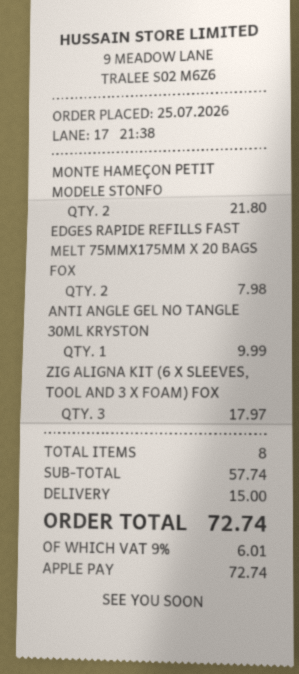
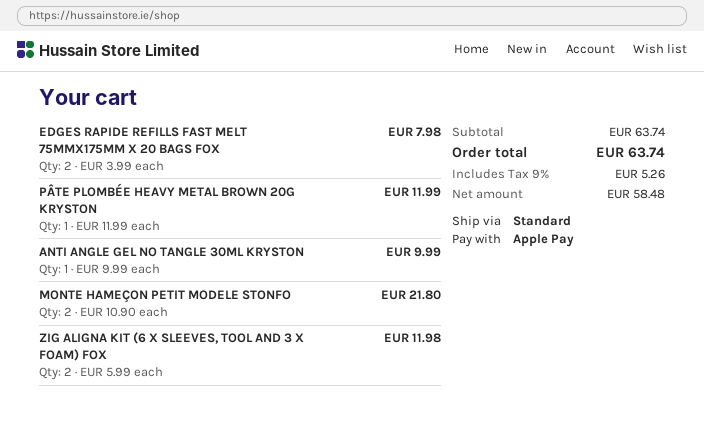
ZIG ALIGNA KIT (6 X SLEEVES, TOOL AND 3 X FOAM) FOX: 3 for 17.97 -> 2 for 11.98
PÂTE PLOMBÉE HEAVY METAL BROWN 20G KRYSTON: none -> 1 for 11.99
subtotal: 57.74 -> 63.74
shipping: 15.00 -> none
tax: 9% = 6.01 -> 9% = 5.26
total: 72.74 -> 63.74

